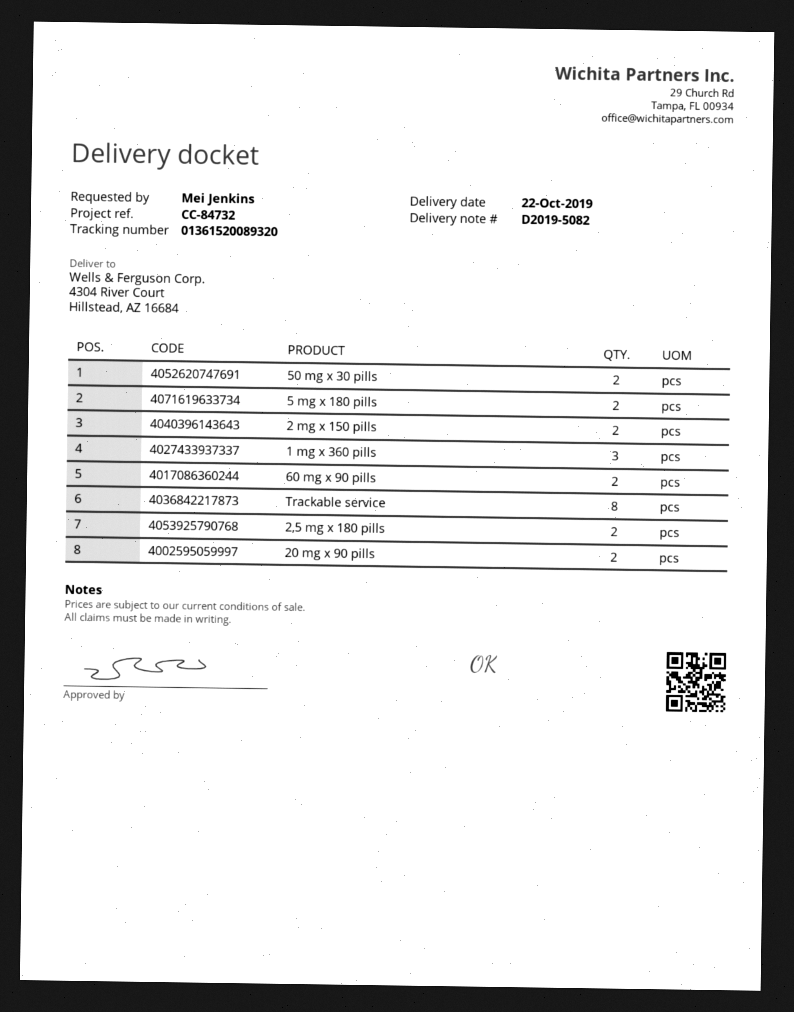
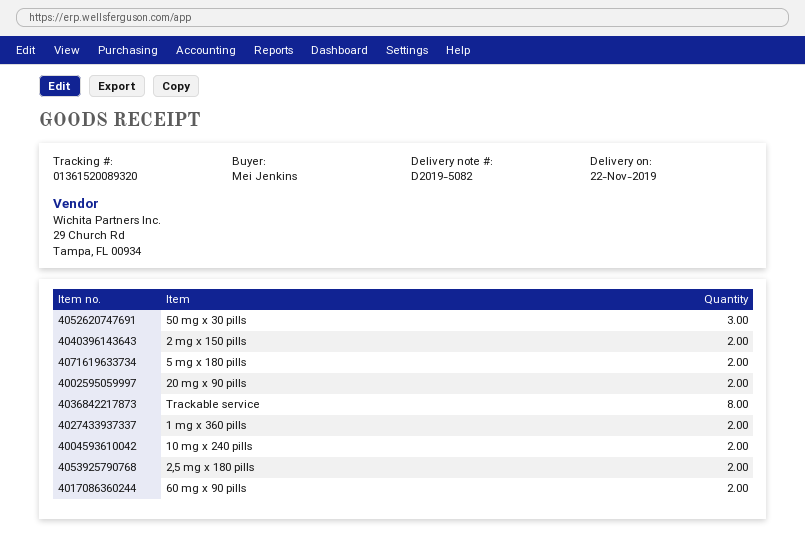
delivery date: 2019-10-22 -> 2019-11-22
50 mg x 30 pills: 2 -> 3
1 mg x 360 pills: 3 -> 2
10 mg x 240 pills: none -> 2

